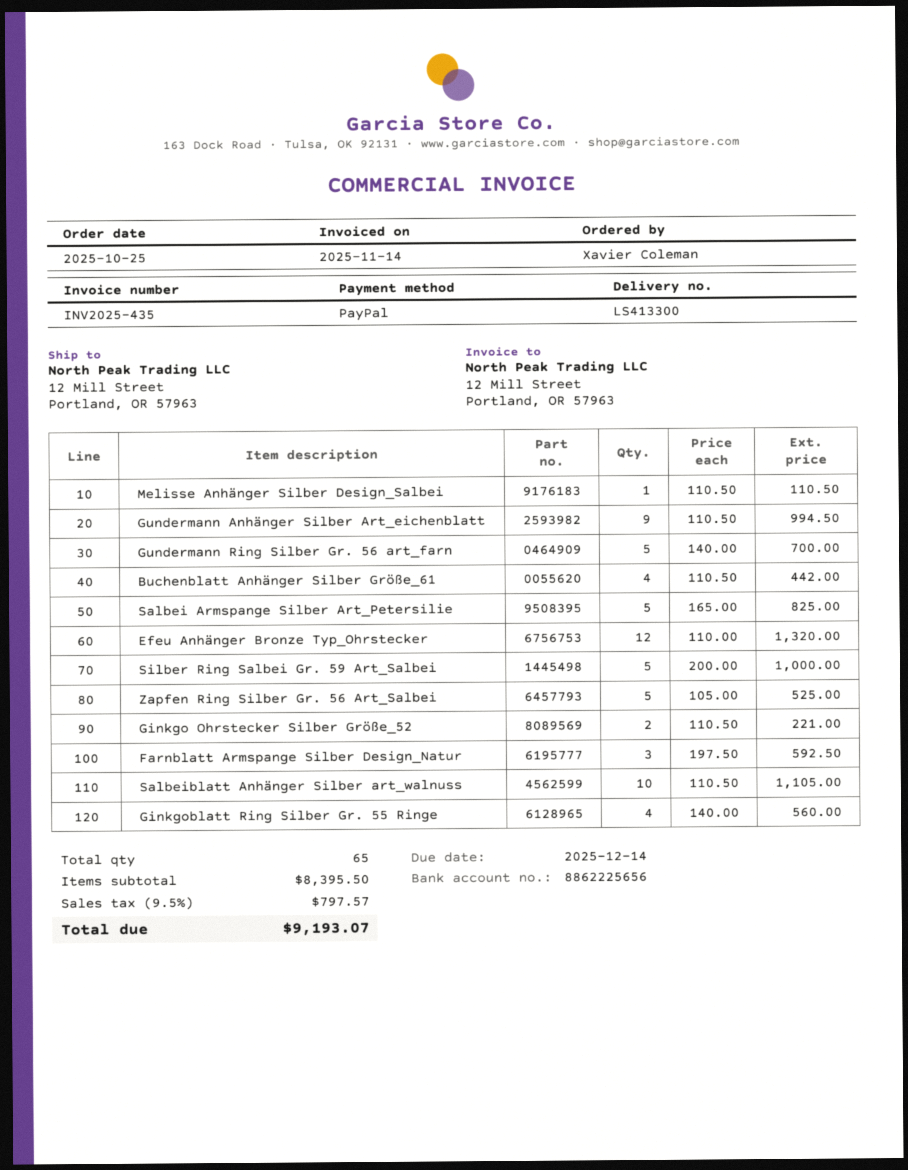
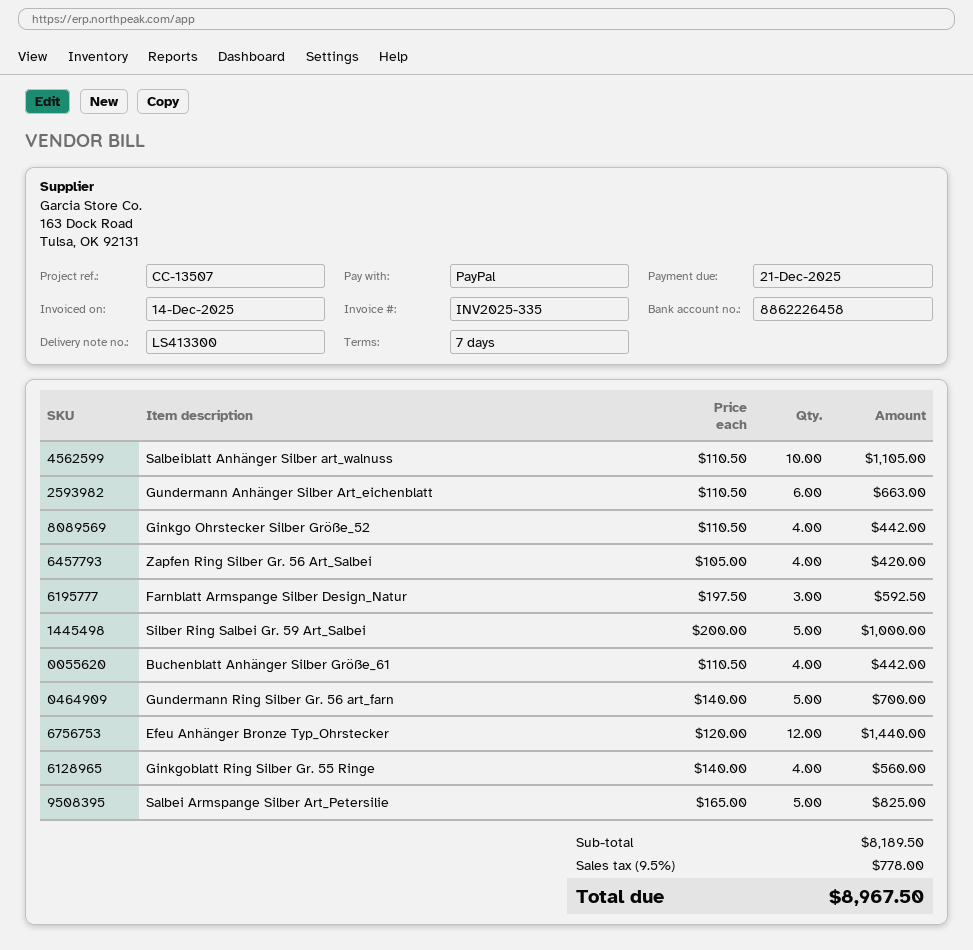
invoice number: INV2025-435 -> INV2025-335
invoice date: 2025-11-14 -> 2025-12-14
due date: 2025-12-14 -> 2025-12-21
bank account: 8862225656 -> 8862226458
Melisse Anhänger Silber Design_Salbei: 1 x 110.50 = 110.50 -> none
Gundermann Anhänger Silber Art_eichenblatt: 9 x 110.50 = 994.50 -> 6 x 110.50 = 663.00
Efeu Anhänger Bronze Typ_Ohrstecker: 12 x 110.00 = 1320.00 -> 12 x 120.00 = 1440.00
Zapfen Ring Silber Gr. 56 Art_Salbei: 5 x 105.00 = 525.00 -> 4 x 105.00 = 420.00
Ginkgo Ohrstecker Silber Größe_52: 2 x 110.50 = 221.00 -> 4 x 110.50 = 442.00
subtotal: 8395.50 -> 8189.50
tax: 9.5% = 797.57 -> 9.5% = 778.00
total: 9193.07 -> 8967.50

